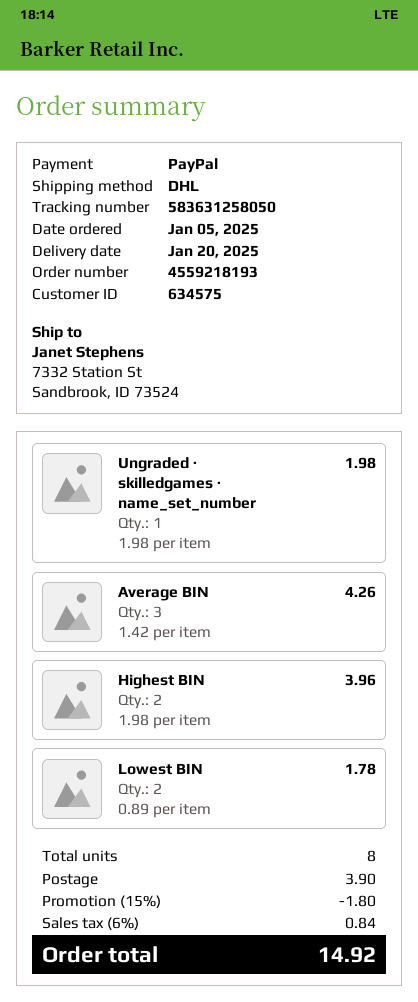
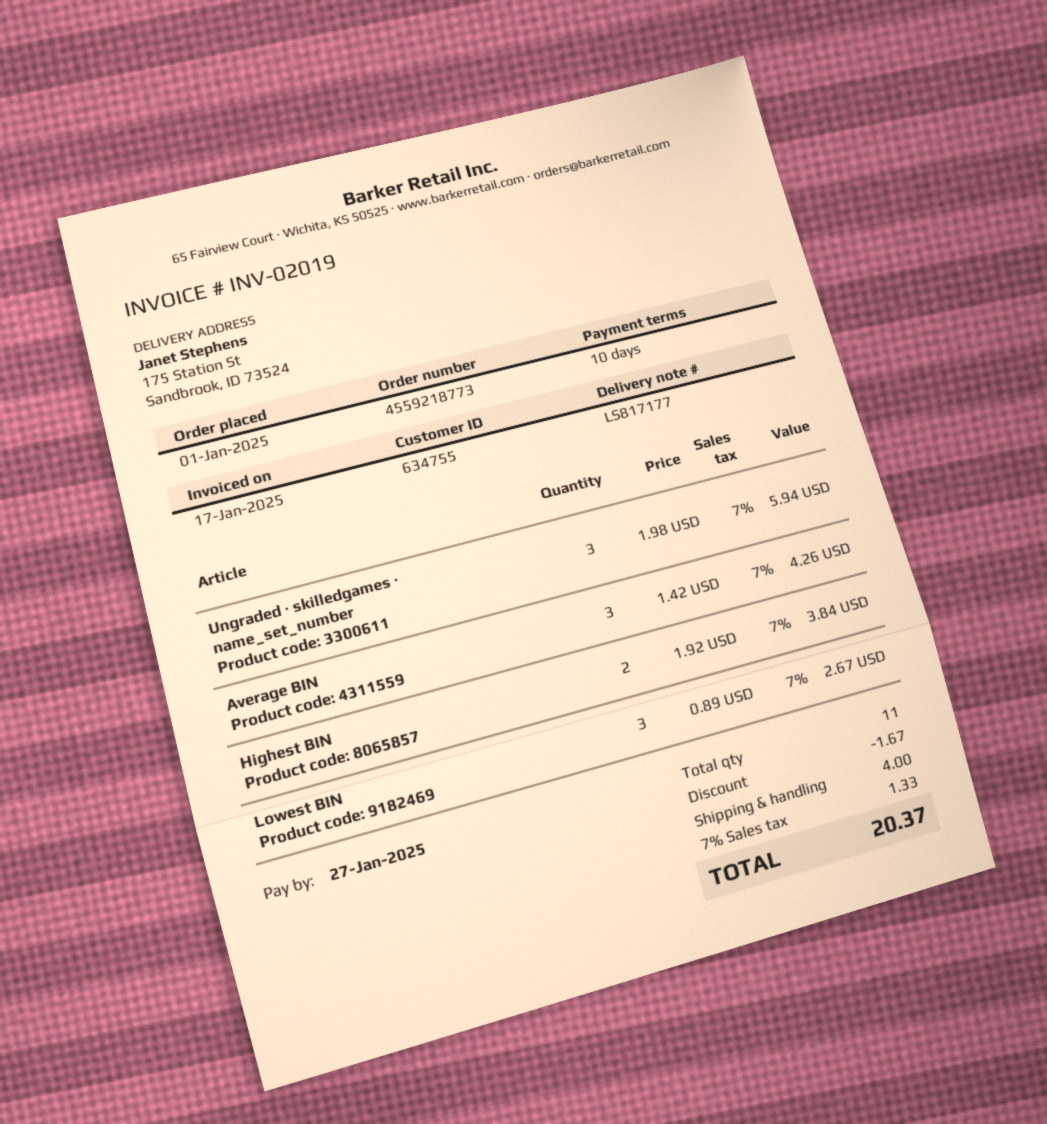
order number: 4559218193 -> 4559218773
order date: 2025-01-05 -> 2025-01-01
customer number: 634575 -> 634755
ship to: 7332 Station St, Sandbrook, ID 73524 -> 175 Station St, Sandbrook, ID 73524
Ungraded · skilledgames · name_set_number: 1 x 1.98 = 1.98 -> 3 x 1.98 = 5.94
Highest BIN: 2 x 1.98 = 3.96 -> 2 x 1.92 = 3.84
Lowest BIN: 2 x 0.89 = 1.78 -> 3 x 0.89 = 2.67
total quantity: 8 -> 11
discount: 1.80 -> 1.67
shipping: 3.90 -> 4.00
tax: 6% = 0.84 -> 7% = 1.33
total: 14.92 -> 20.37

